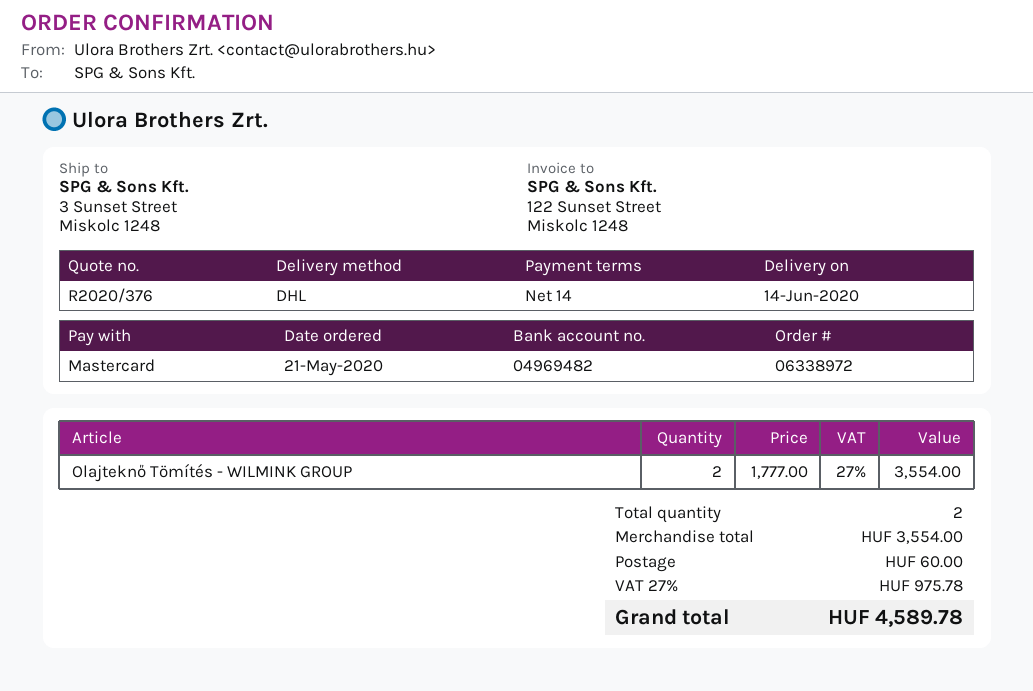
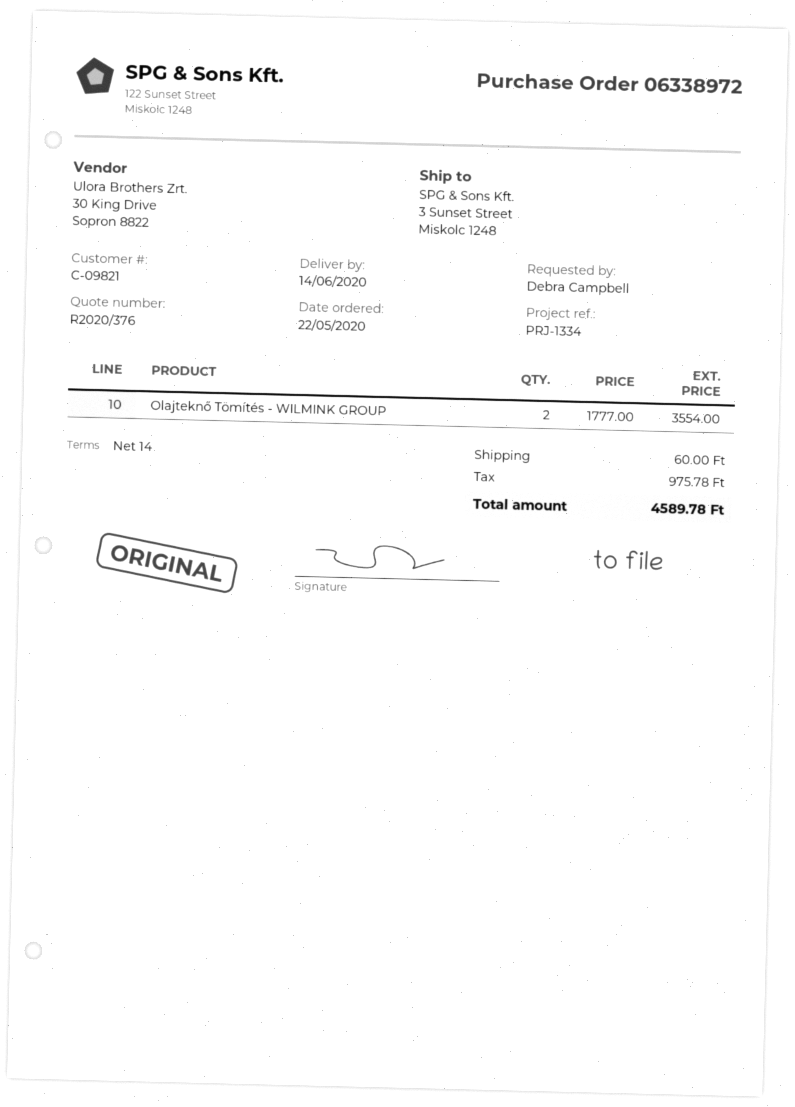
order date: 2020-05-21 -> 2020-05-22

